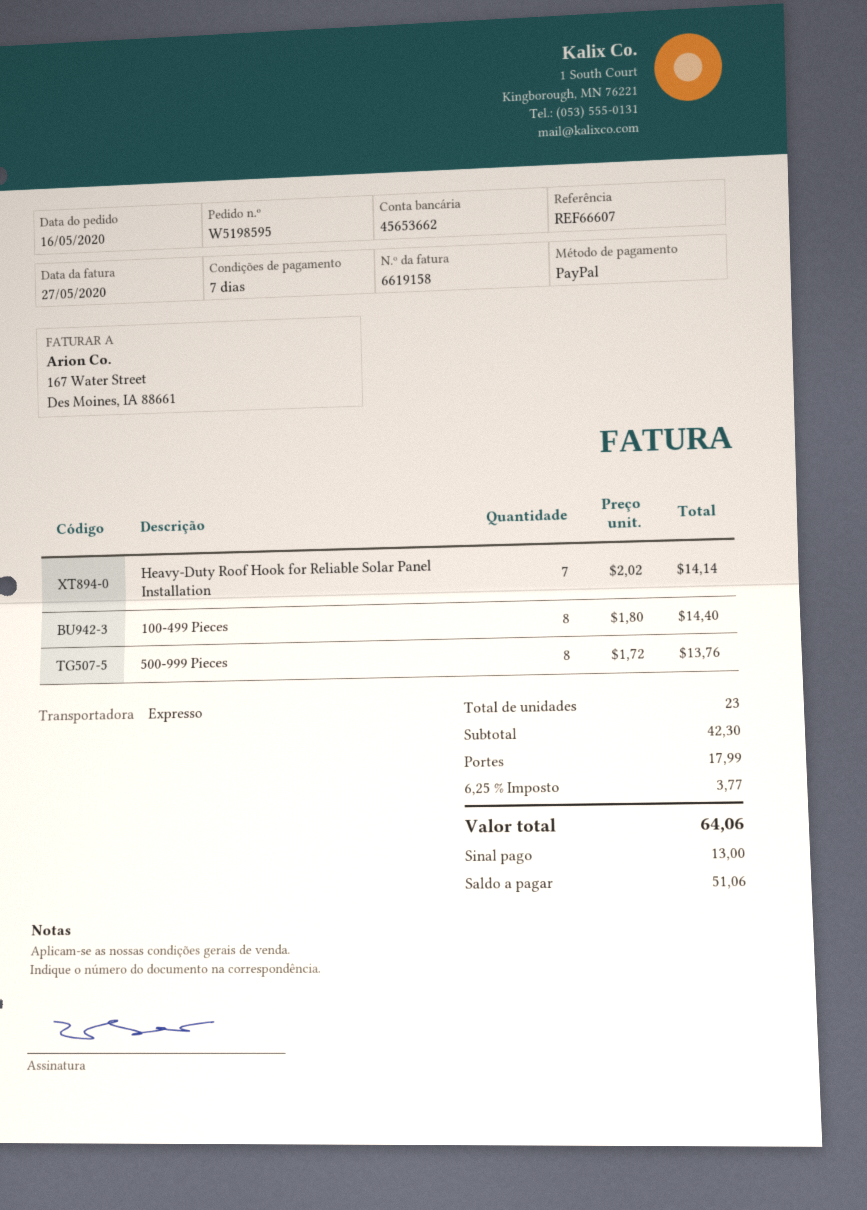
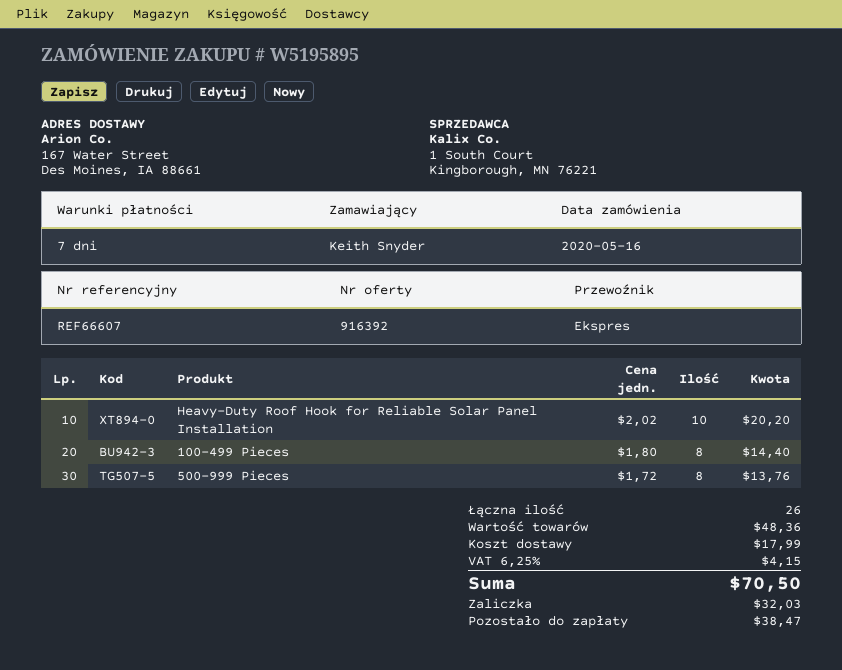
order number: W5198595 -> W5195895
Heavy-Duty Roof Hook for Reliable Solar Panel Installation: 7 x 2.02 = 14.14 -> 10 x 2.02 = 20.20
total quantity: 23 -> 26
subtotal: 42.30 -> 48.36
tax: 6.25% = 3.77 -> 6.25% = 4.15
total: 64.06 -> 70.50
deposit: 13.00 -> 32.03
balance: 51.06 -> 38.47

